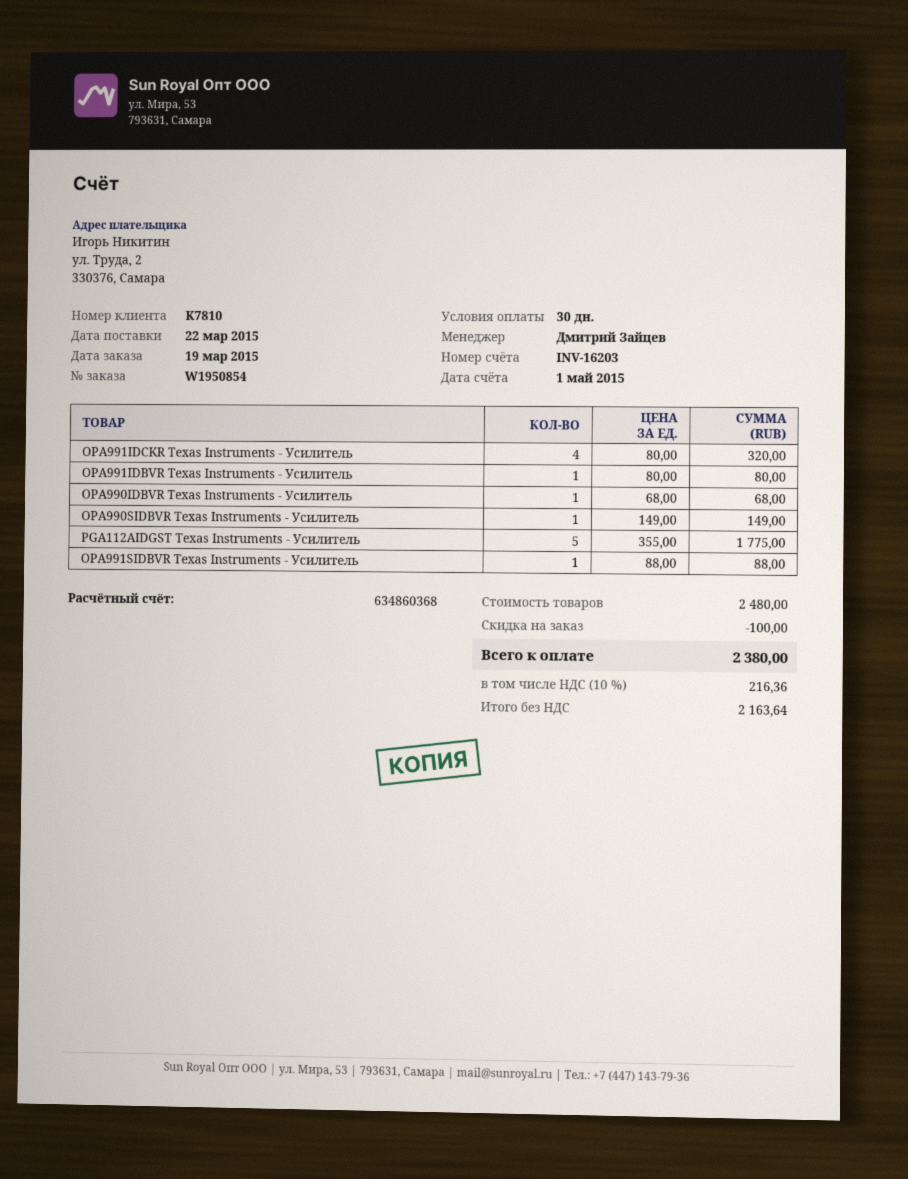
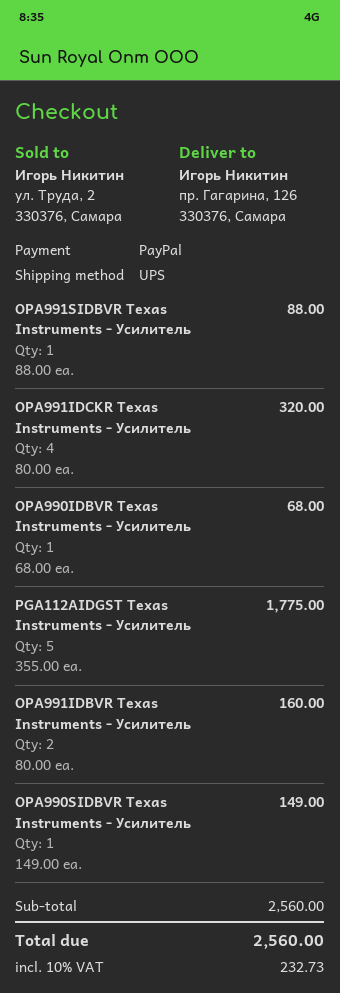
OPA991IDBVR Texas Instruments - Усилитель: 1 x 80.00 = 80.00 -> 2 x 80.00 = 160.00
subtotal: 2480.00 -> 2560.00
discount: 100.00 -> none
tax: 10% = 216.36 -> 10% = 232.73
total: 2380.00 -> 2560.00

